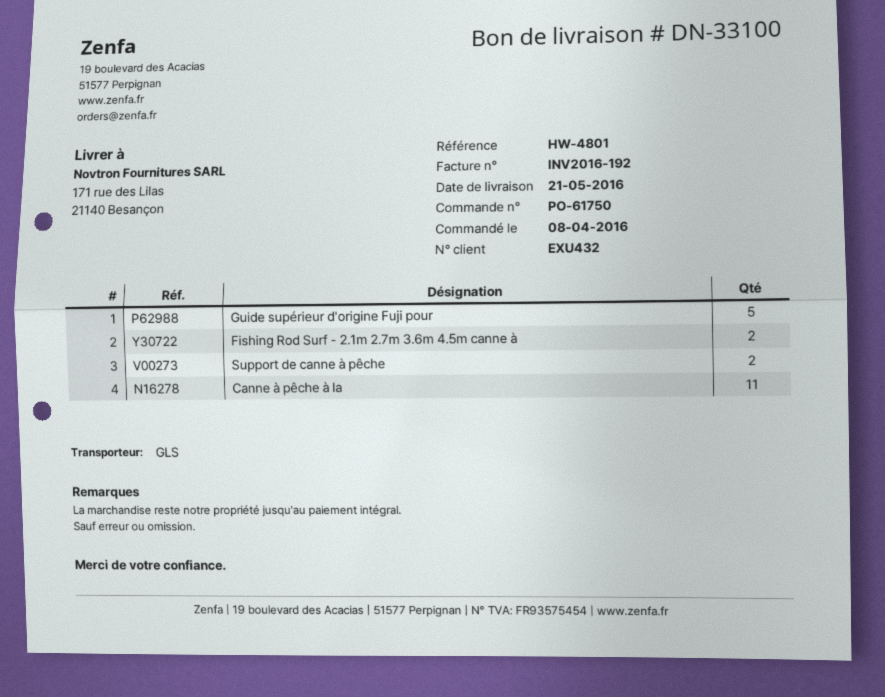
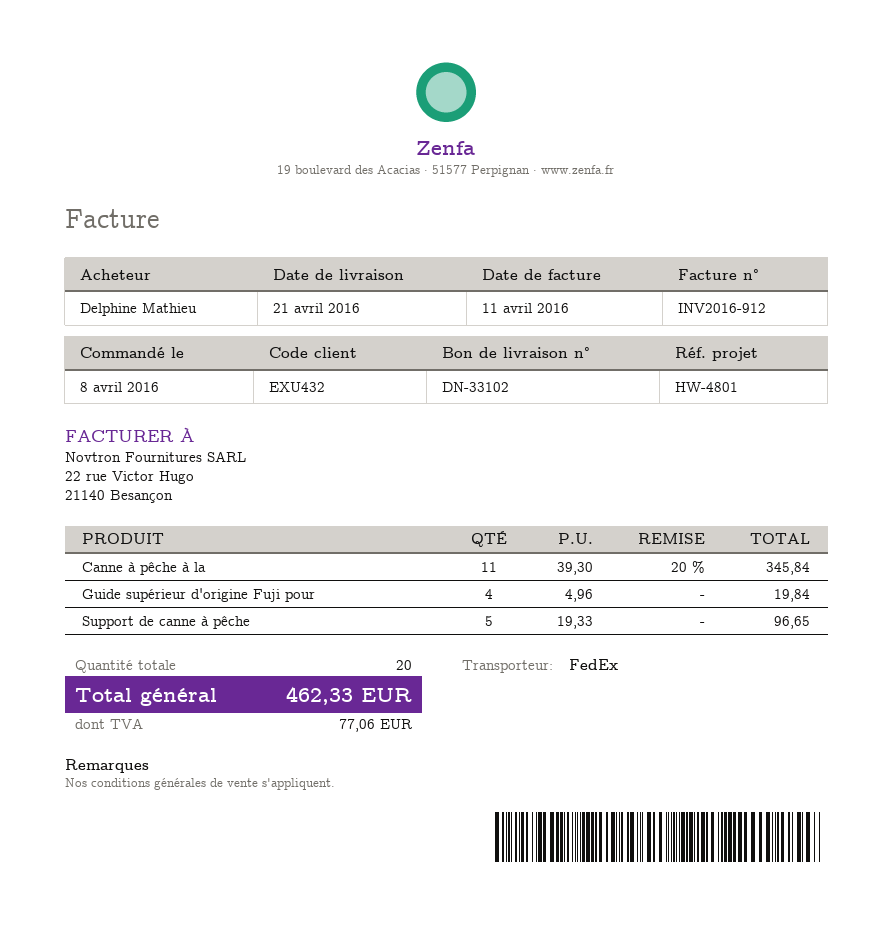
delivery note number: DN-33100 -> DN-33102
delivery date: 2016-05-21 -> 2016-04-21
invoice number: INV2016-192 -> INV2016-912
shipping method: GLS -> FedEx
Guide supérieur d'origine Fuji pour: 5 -> 4
Fishing Rod Surf - 2.1m 2.7m 3.6m 4.5m canne à: 2 -> none
Support de canne à pêche: 2 -> 5

